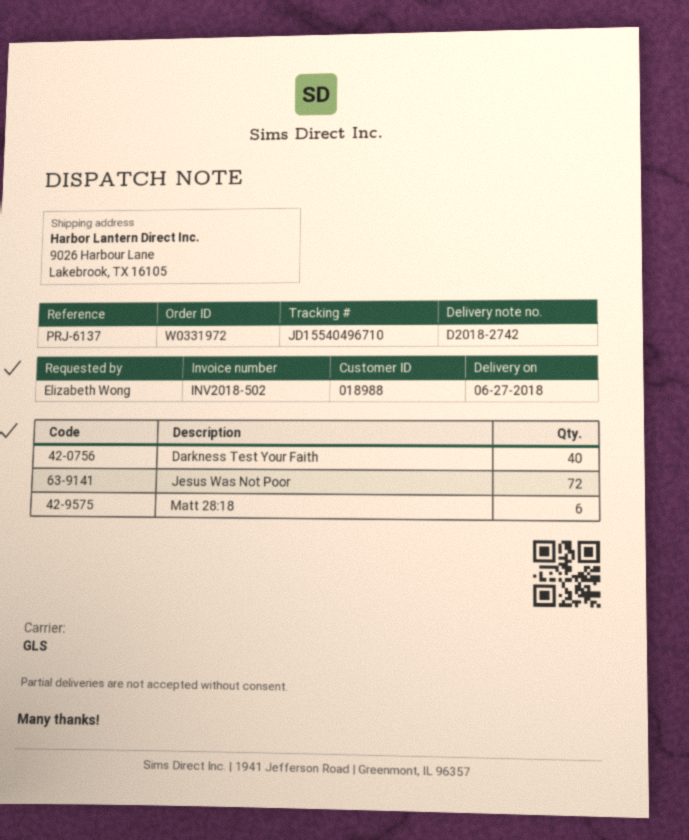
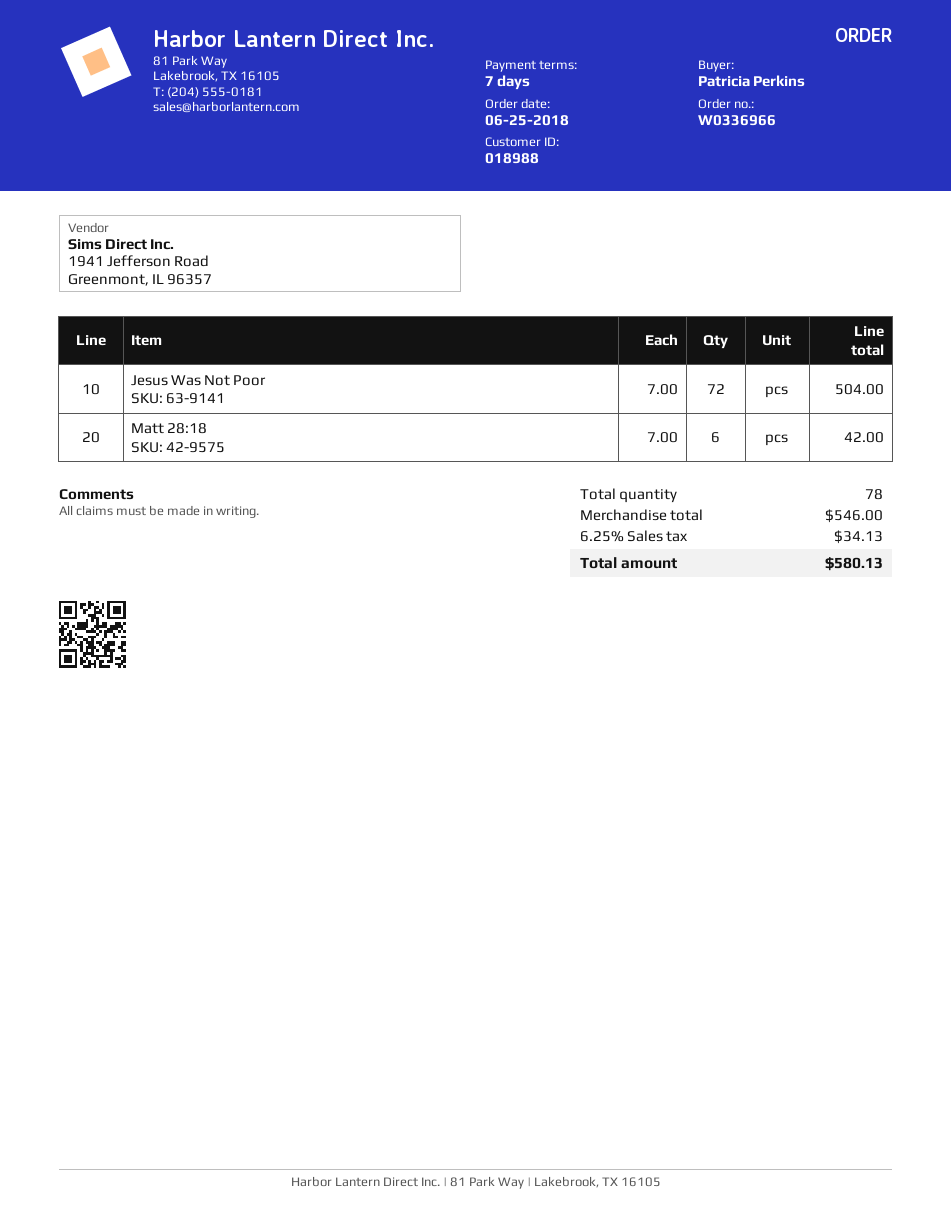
order number: W0331972 -> W0336966
ordered by: Elizabeth Wong -> Patricia Perkins
Darkness Test Your Faith: 40 -> none

